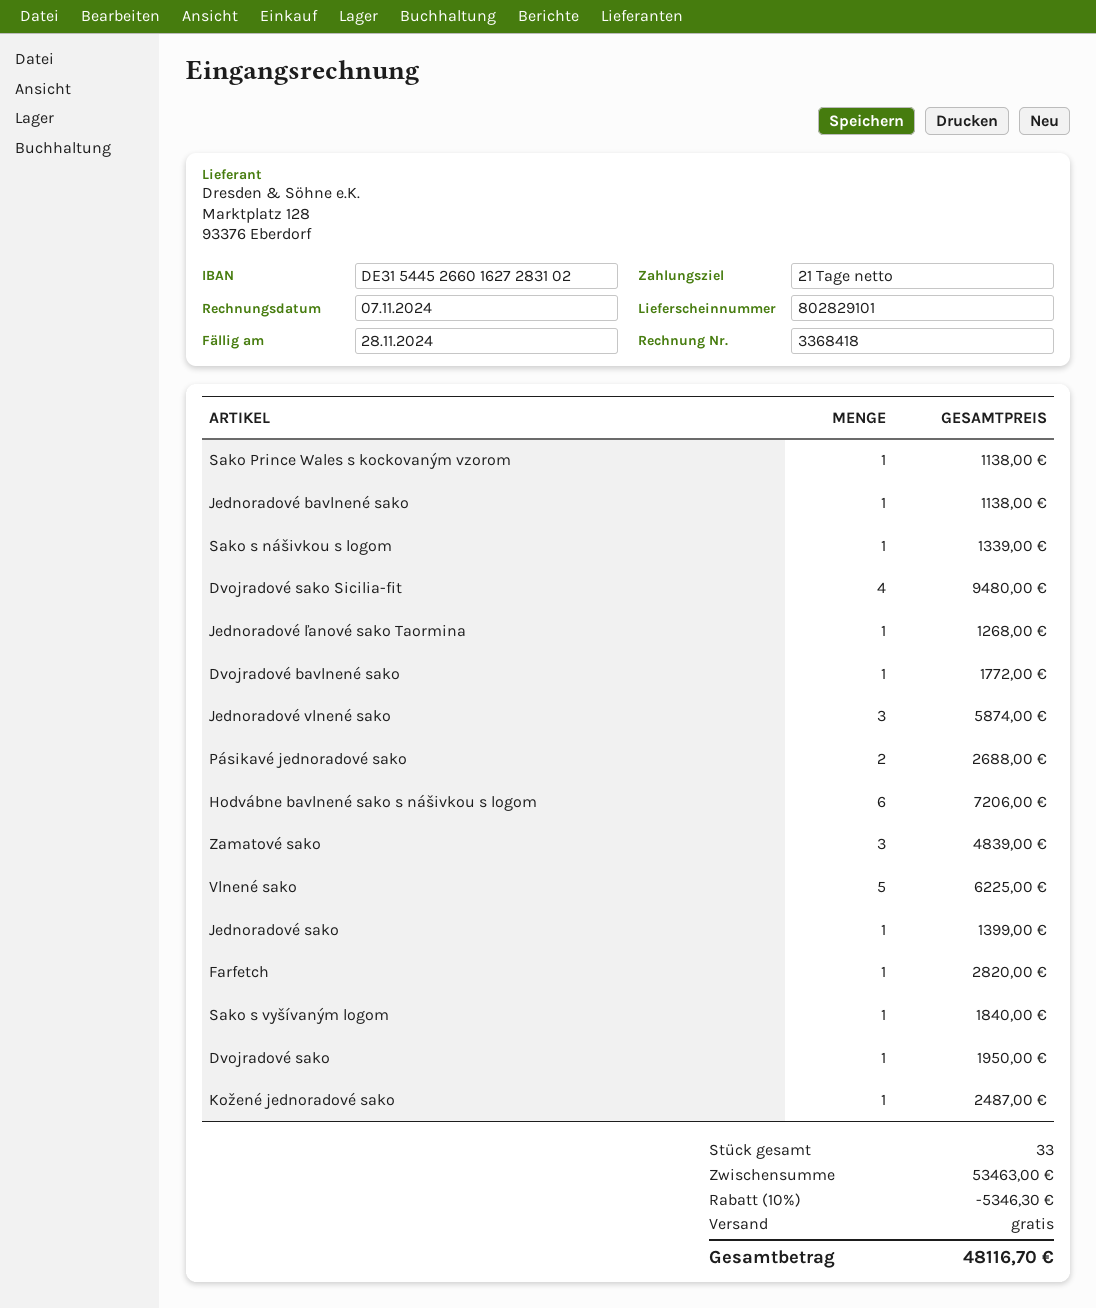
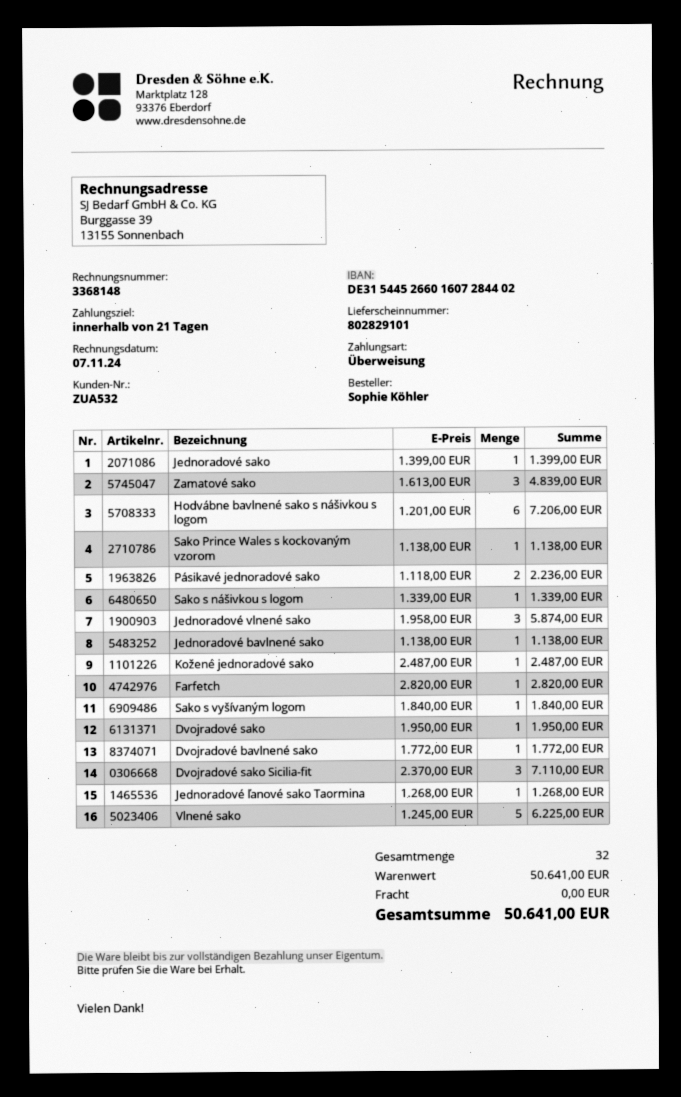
invoice number: 3368418 -> 3368148
bank account: DE31544526601627283102 -> DE31544526601607284402
Dvojradové sako Sicilia-fit: 4 for 9480.00 -> 3 for 7110.00
Pásikavé jednoradové sako: 2 for 2688.00 -> 2 for 2236.00
total quantity: 33 -> 32
subtotal: 53463.00 -> 50641.00
discount: 10% = 5346.30 -> none
total: 48116.70 -> 50641.00

